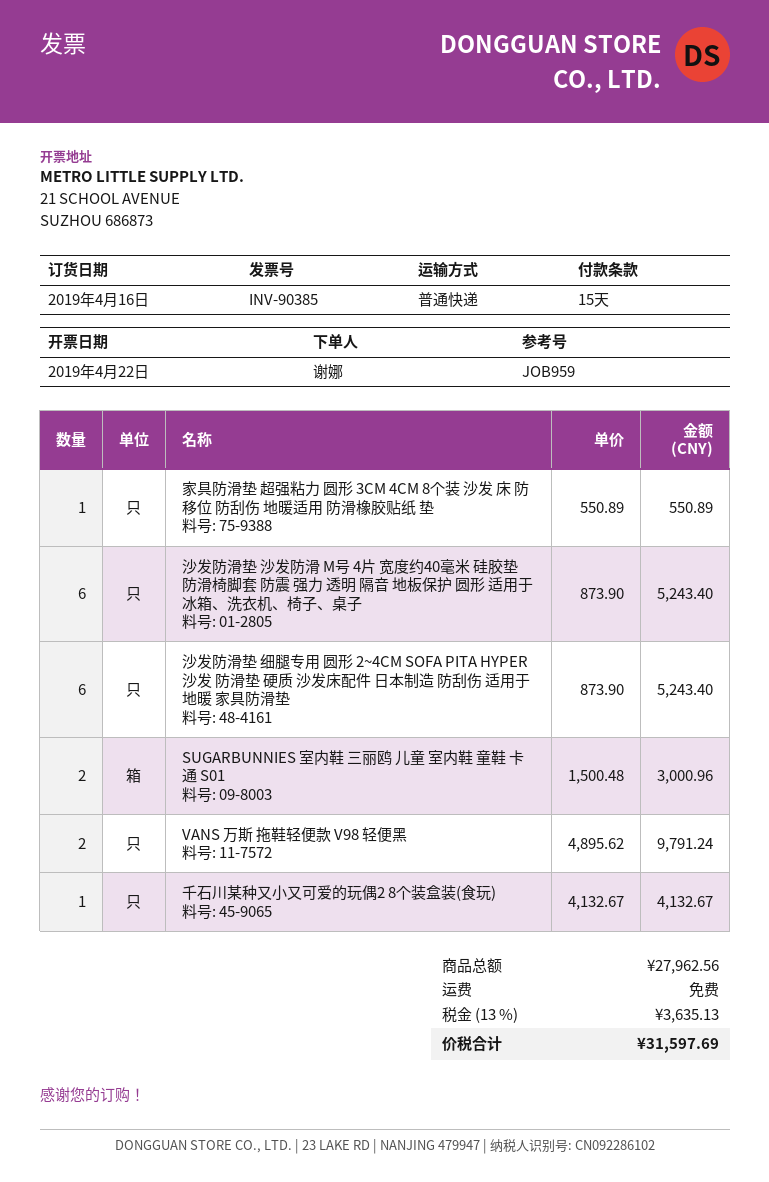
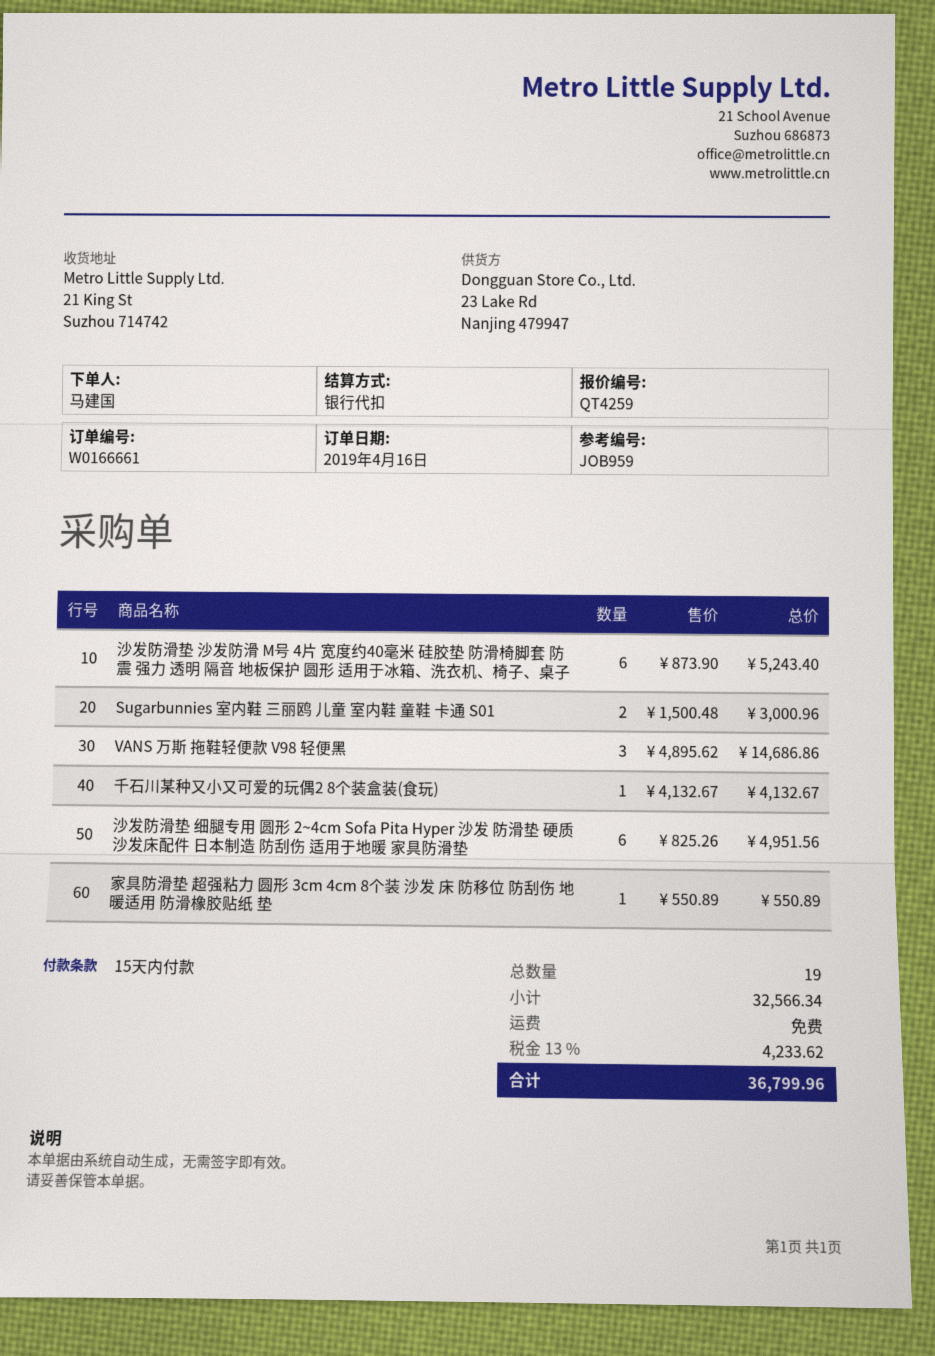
ordered by: 谢娜 -> 马建国
沙发防滑垫 细腿专用 圆形 2~4CM SOFA PITA HYPER 沙发 防滑垫 硬质 沙发床配件 日本制造 防刮伤 适用于地暖 家具防滑垫: 6 x 873.90 = 5243.40 -> 6 x 825.26 = 4951.56
VANS 万斯 拖鞋轻便款 V98 轻便黑: 2 x 4895.62 = 9791.24 -> 3 x 4895.62 = 14686.86
subtotal: 27962.56 -> 32566.34
tax: 13% = 3635.13 -> 13% = 4233.62
total: 31597.69 -> 36799.96

